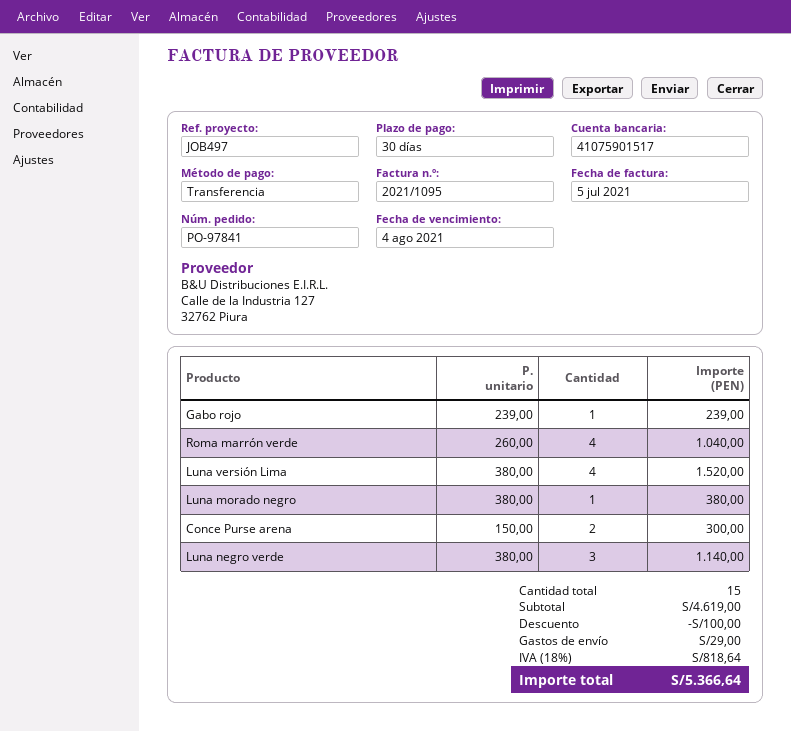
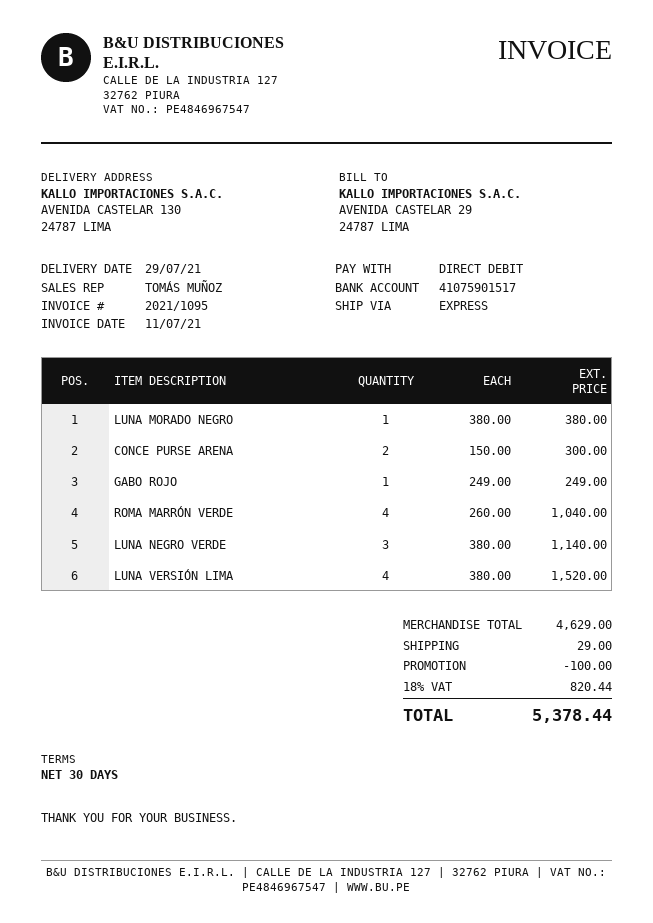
invoice date: 2021-07-05 -> 2021-07-11
payment method: bank transfer -> direct debit
Gabo rojo: 1 x 239.00 = 239.00 -> 1 x 249.00 = 249.00
subtotal: 4619.00 -> 4629.00
tax: 18% = 818.64 -> 18% = 820.44
total: 5366.64 -> 5378.44

